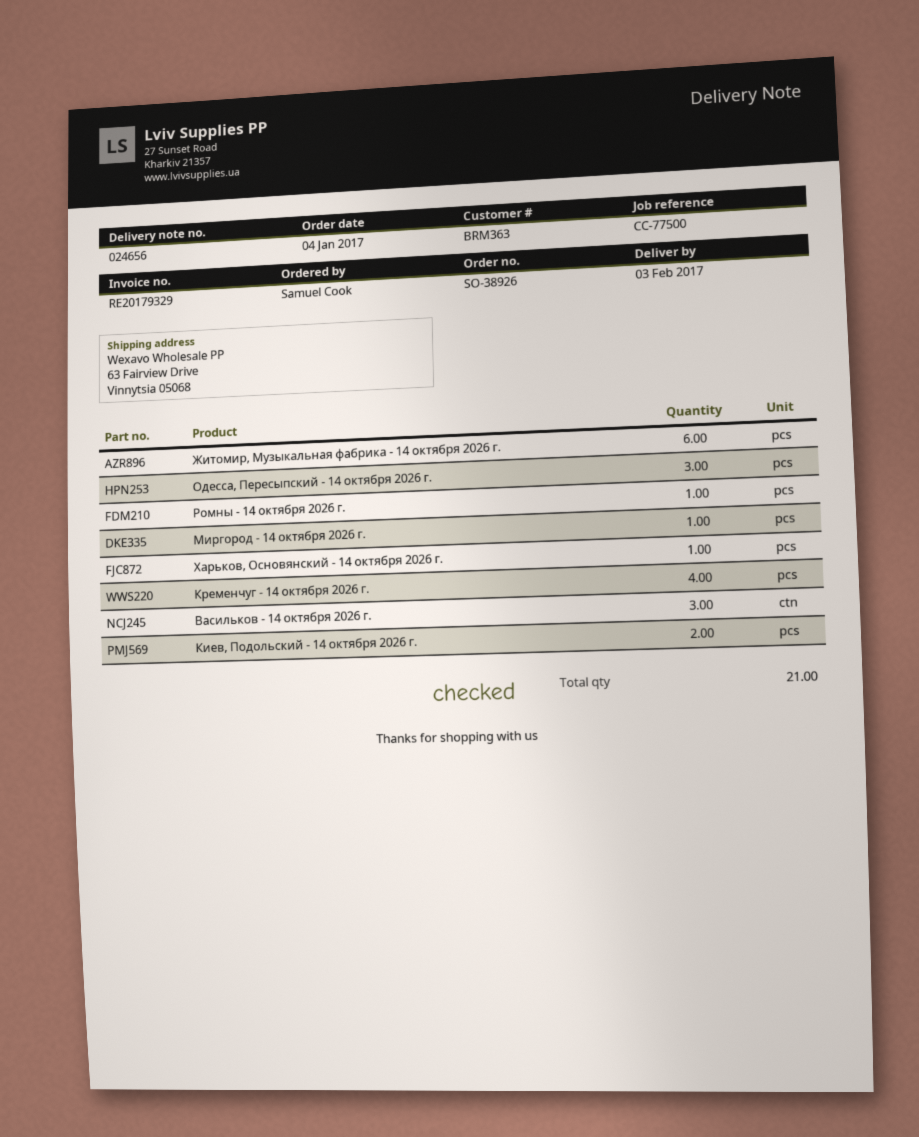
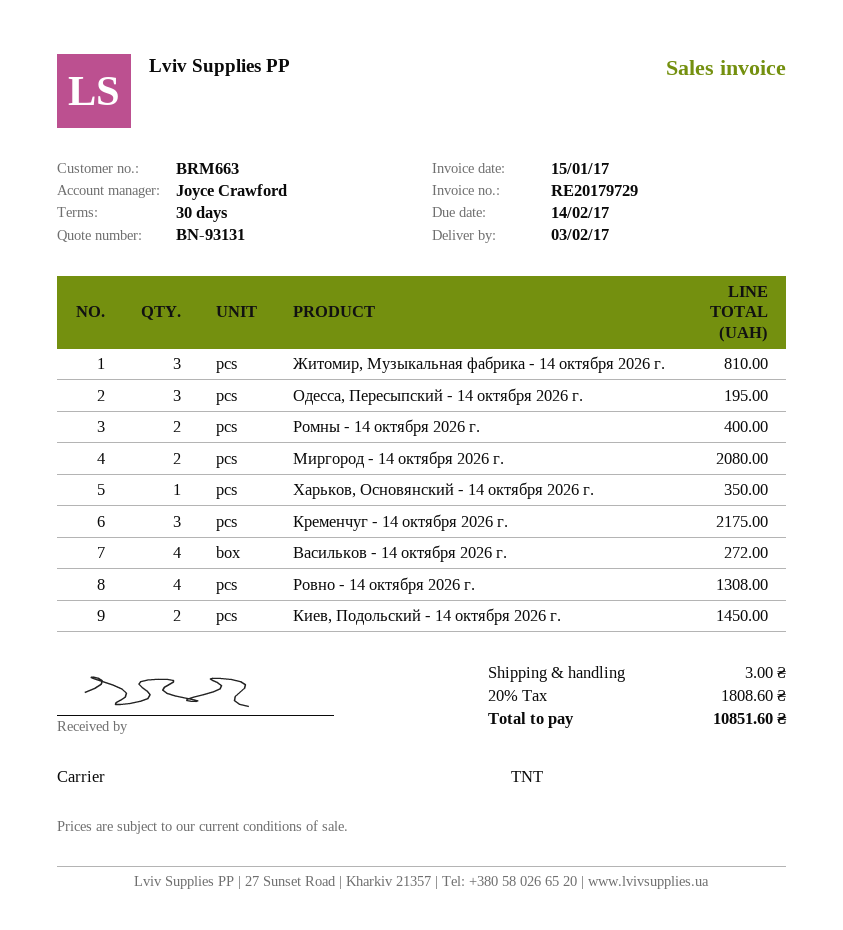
invoice number: RE20179329 -> RE20179729
customer number: BRM363 -> BRM663
Житомир, Музыкальная фабрика - 14 октября 2026 г.: 6 -> 3
Ромны - 14 октября 2026 г.: 1 -> 2
Миргород - 14 октября 2026 г.: 1 -> 2
Кременчуг - 14 октября 2026 г.: 4 -> 3
Васильков - 14 октября 2026 г.: 3 -> 4
Ровно - 14 октября 2026 г.: none -> 4

